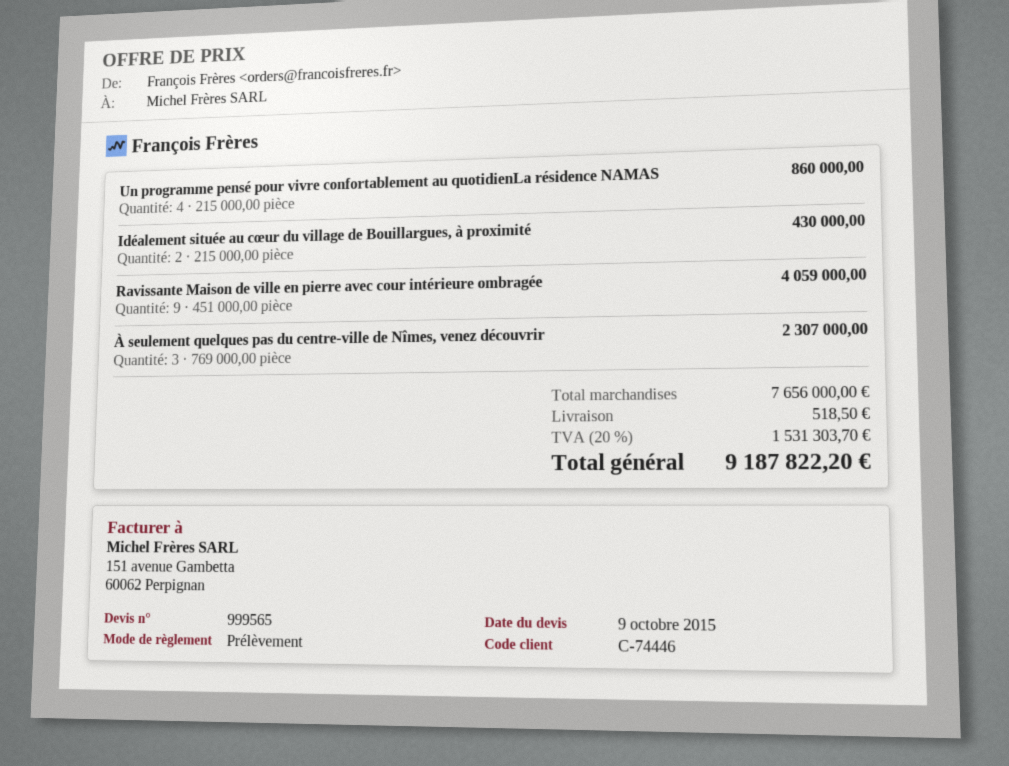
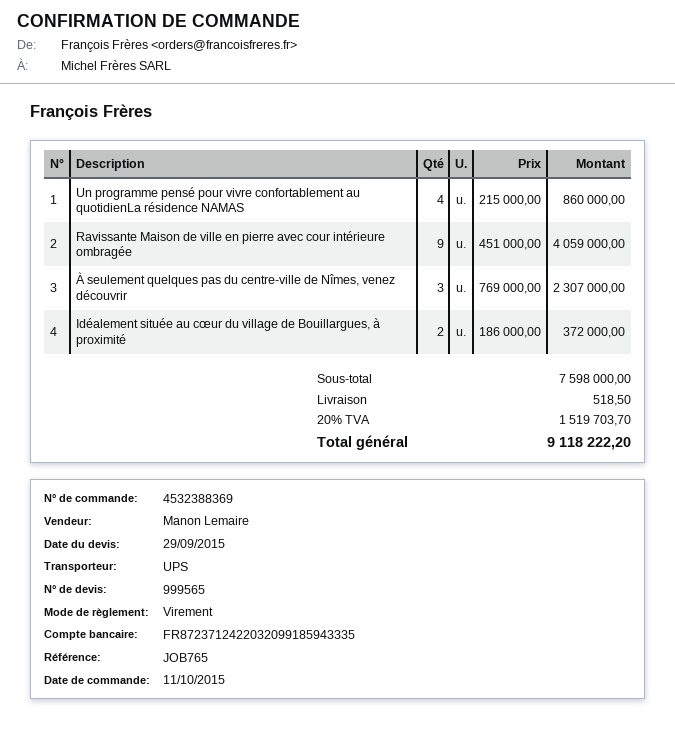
quote date: 2015-10-09 -> 2015-09-29
payment method: direct debit -> bank transfer
Idéalement située au cœur du village de Bouillargues, à proximité: 2 x 215000.00 = 430000.00 -> 2 x 186000.00 = 372000.00
subtotal: 7656000.00 -> 7598000.00
tax: 20% = 1531303.70 -> 20% = 1519703.70
total: 9187822.20 -> 9118222.20

